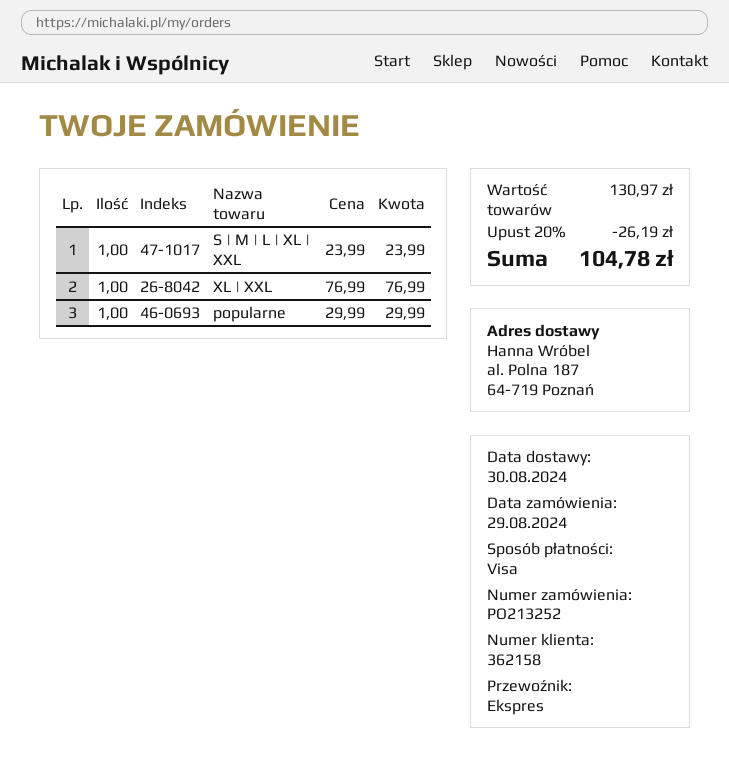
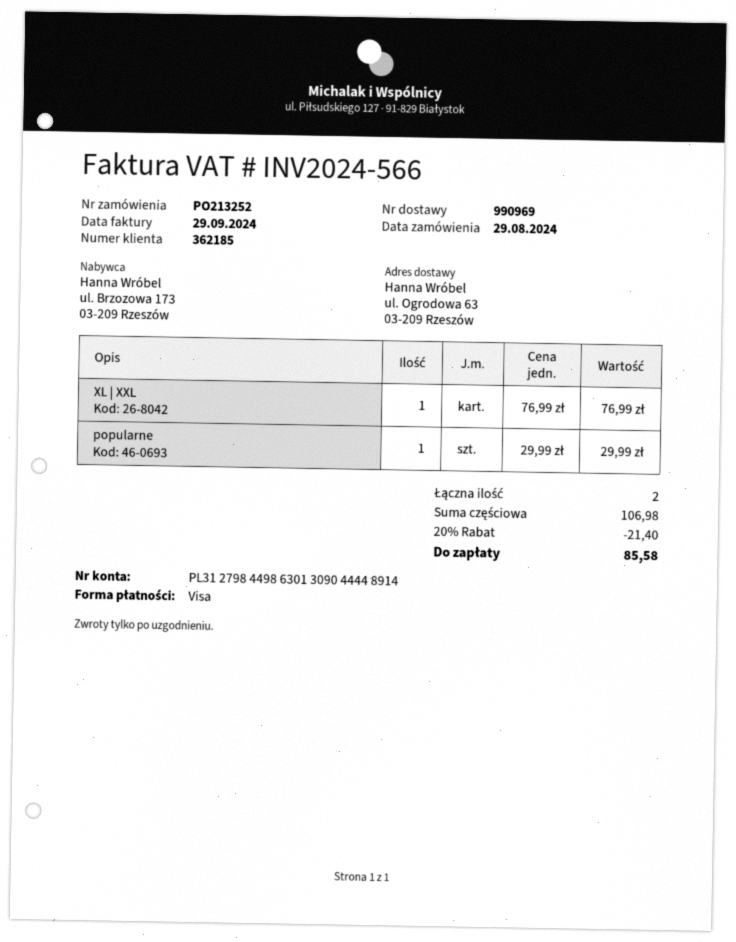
customer number: 362158 -> 362185
ship to: al. Polna 187, 64-719 Poznań -> ul. Ogrodowa 63, 03-209 Rzeszów
S | M | L | XL | XXL: 1 x 23.99 = 23.99 -> none
subtotal: 130.97 -> 106.98
discount: 20% = 26.19 -> 20% = 21.40
total: 104.78 -> 85.58

